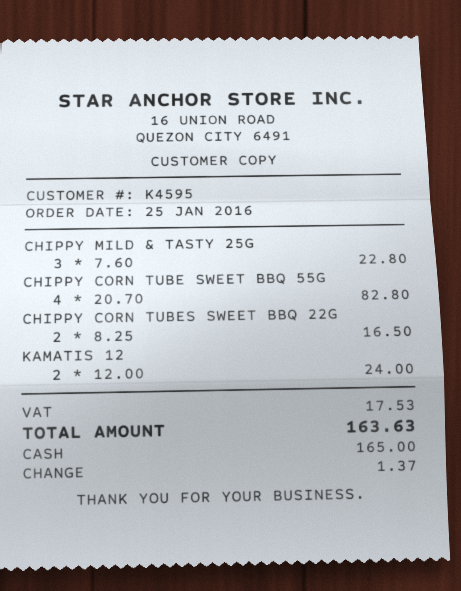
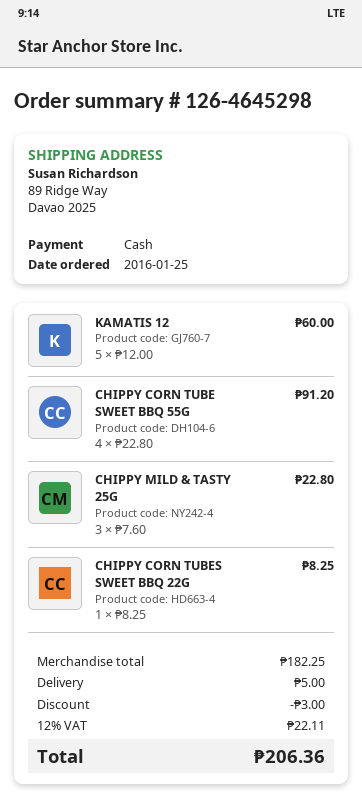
CHIPPY CORN TUBE SWEET BBQ 55G: 4 x 20.70 = 82.80 -> 4 x 22.80 = 91.20
CHIPPY CORN TUBES SWEET BBQ 22G: 2 x 8.25 = 16.50 -> 1 x 8.25 = 8.25
KAMATIS 12: 2 x 12.00 = 24.00 -> 5 x 12.00 = 60.00
discount: none -> 3.00
shipping: none -> 5.00
tax: 17.53 -> 22.11
total: 163.63 -> 206.36

